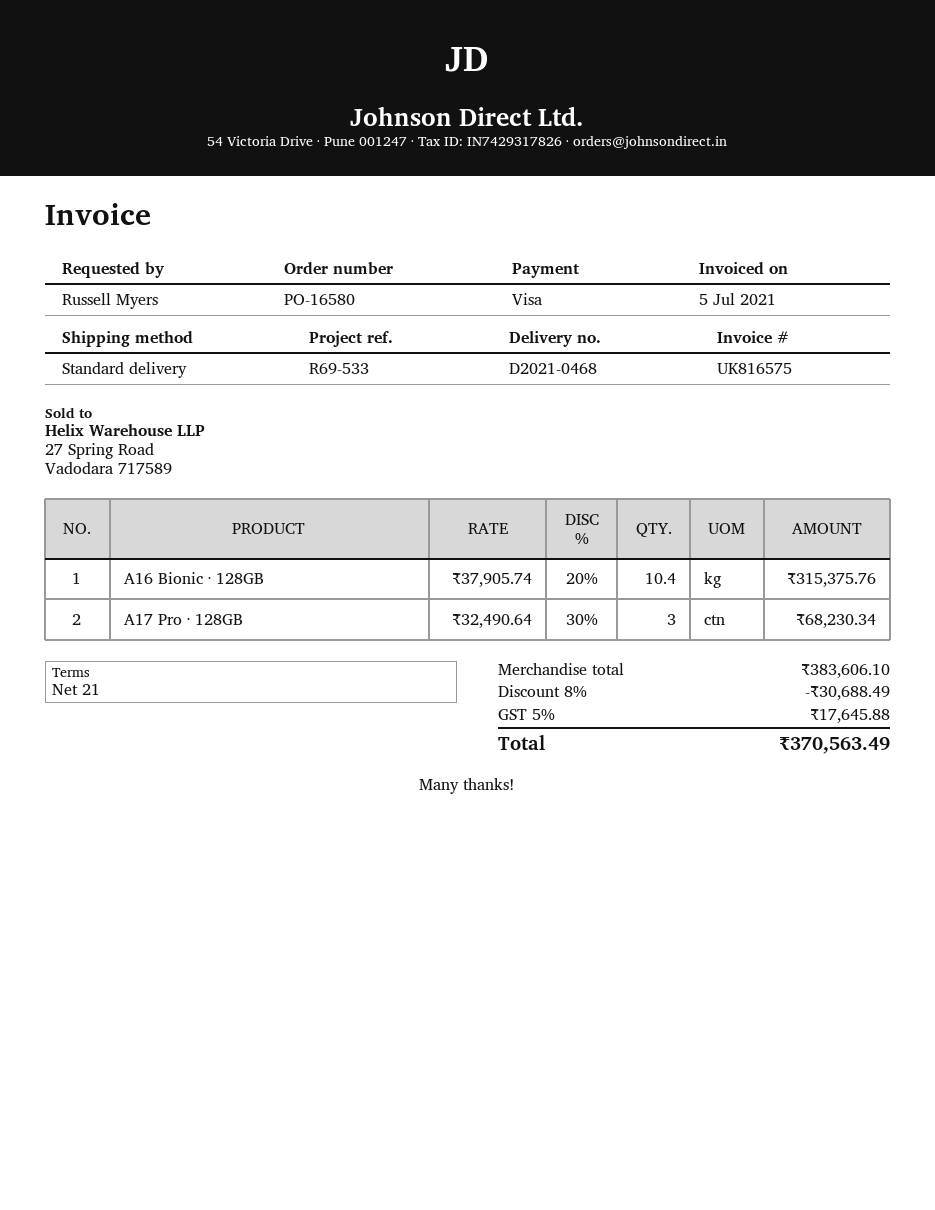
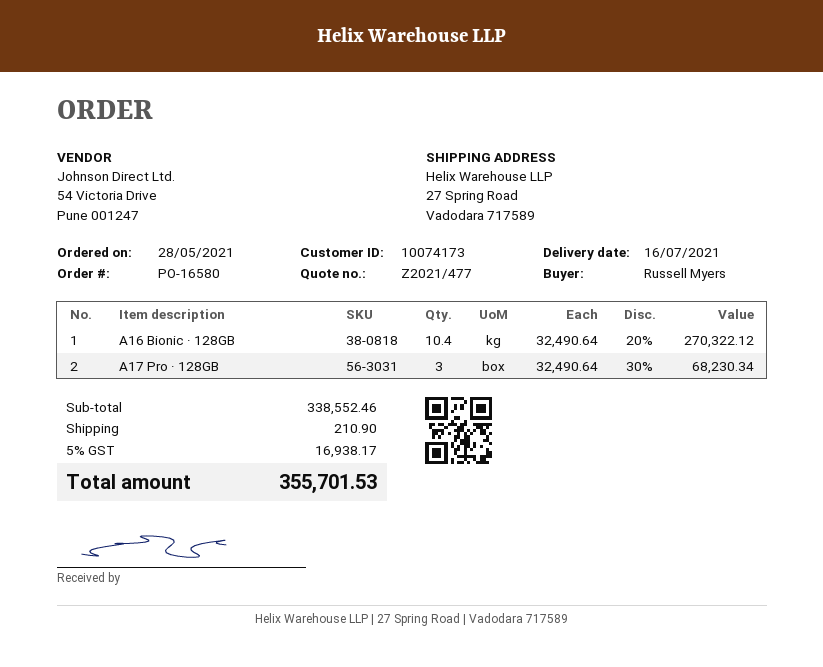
A16 Bionic · 128GB: 10.4 x 37905.74 - 20% = 315375.76 -> 10.4 x 32490.64 - 20% = 270322.12
subtotal: 383606.10 -> 338552.46
discount: 8% = 30688.49 -> none
shipping: none -> 210.90
tax: 5% = 17645.88 -> 5% = 16938.17
total: 370563.49 -> 355701.53

